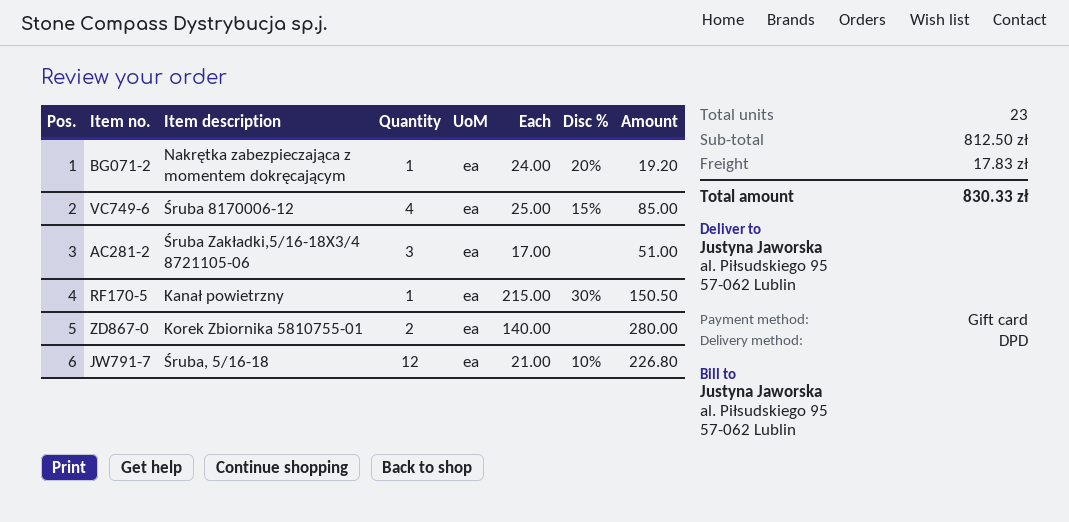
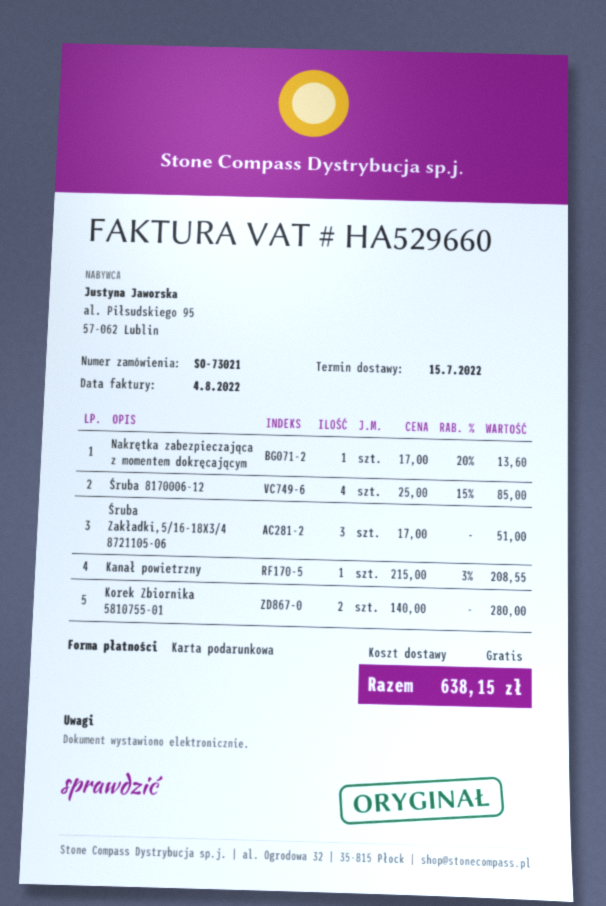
Nakrętka zabezpieczająca z momentem dokręcającym: 1 x 24.00 - 20% = 19.20 -> 1 x 17.00 - 20% = 13.60
Kanał powietrzny: 1 x 215.00 - 30% = 150.50 -> 1 x 215.00 - 3% = 208.55
Śruba, 5/16-18: 12 x 21.00 - 10% = 226.80 -> none
shipping: 17.83 -> 0.00
total: 830.33 -> 638.15

